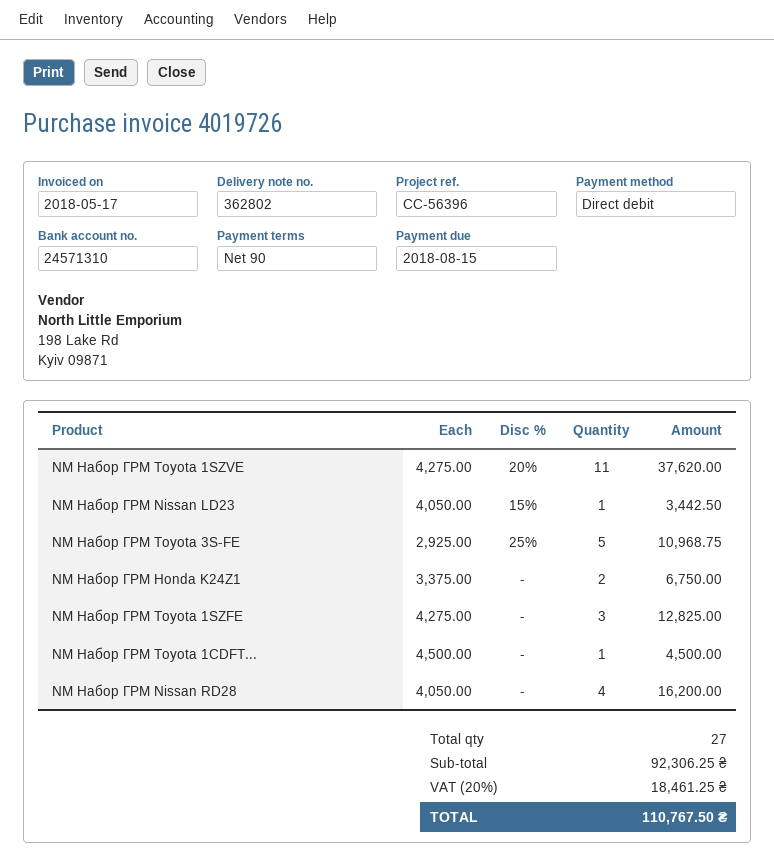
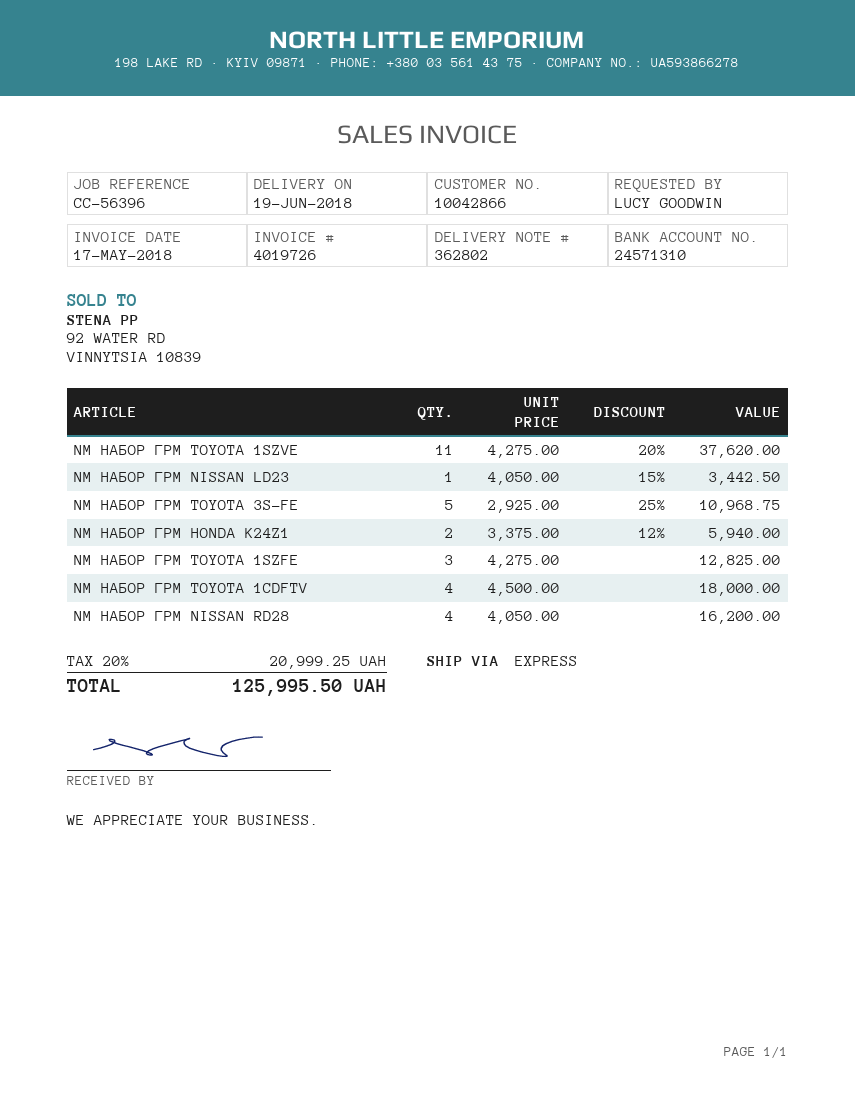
NM Набор ГРМ Honda K24Z1: 2 x 3375.00 = 6750.00 -> 2 x 3375.00 - 12% = 5940.00
NM Набор ГРМ Toyota 1CDFT...: 1 x 4500.00 = 4500.00 -> 4 x 4500.00 = 18000.00
tax: 20% = 18461.25 -> 20% = 20999.25
total: 110767.50 -> 125995.50

